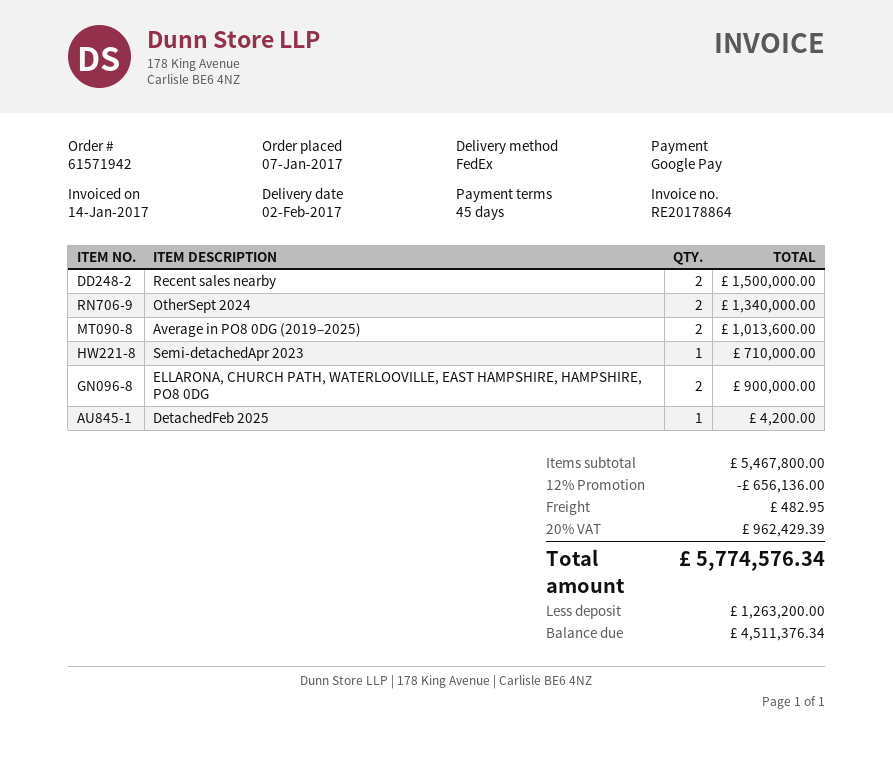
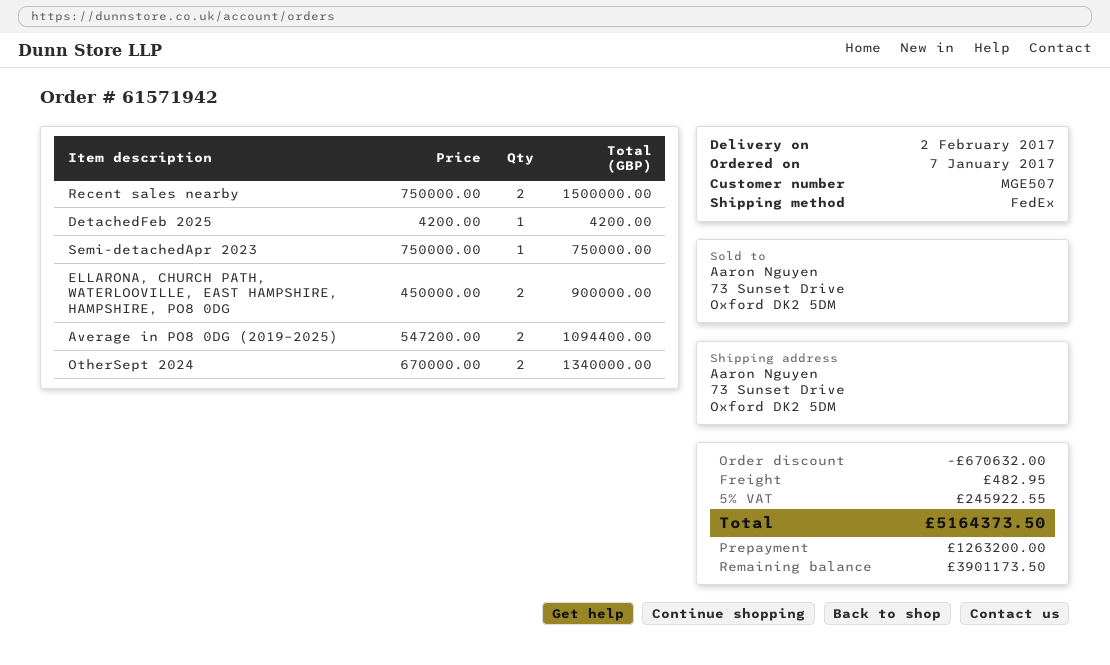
Average in PO8 0DG (2019–2025): 2 for 1013600.00 -> 2 for 1094400.00
Semi-detachedApr 2023: 1 for 710000.00 -> 1 for 750000.00
discount: 656136.00 -> 670632.00
tax: 20% = 962429.39 -> 5% = 245922.55
total: 5774576.34 -> 5164373.50
balance: 4511376.34 -> 3901173.50

